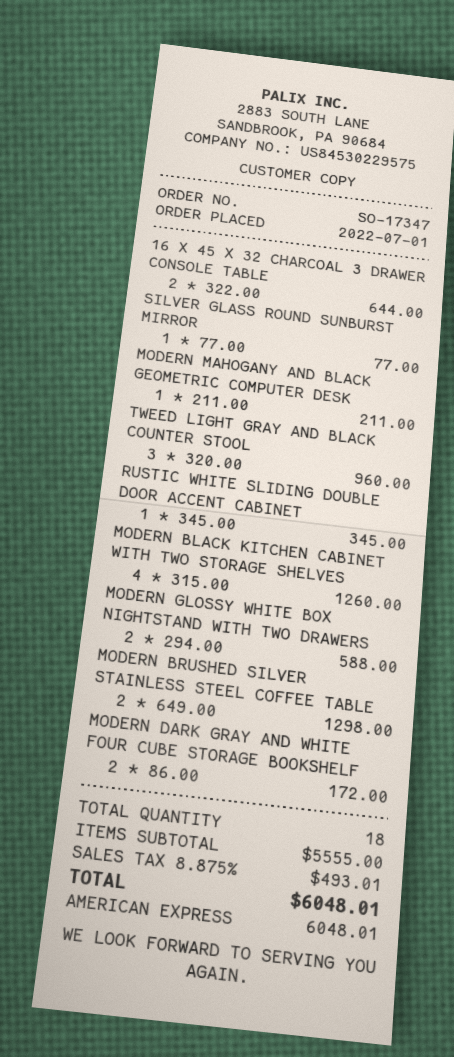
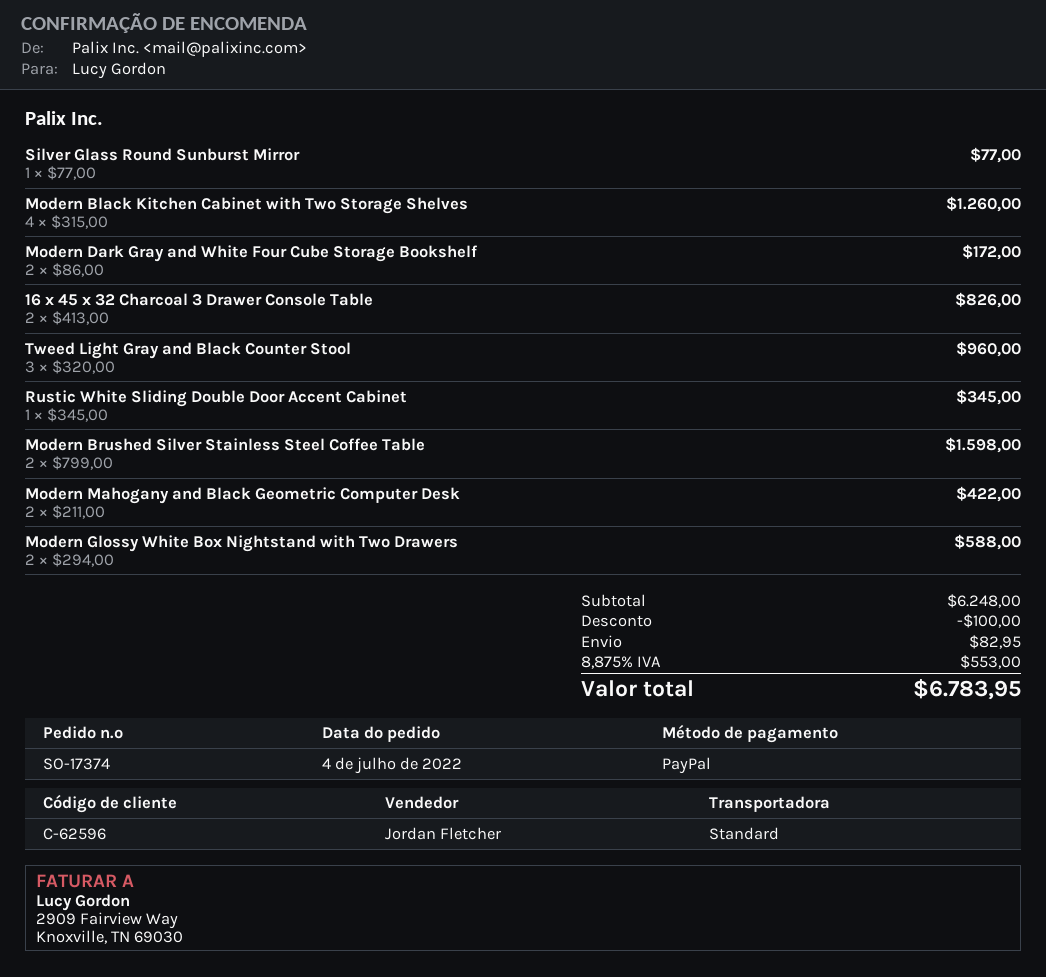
order number: SO-17347 -> SO-17374
order date: 2022-07-01 -> 2022-07-04
payment method: American Express -> PayPal
16 X 45 X 32 CHARCOAL 3 DRAWER CONSOLE TABLE: 2 x 322.00 = 644.00 -> 2 x 413.00 = 826.00
MODERN MAHOGANY AND BLACK GEOMETRIC COMPUTER DESK: 1 x 211.00 = 211.00 -> 2 x 211.00 = 422.00
MODERN BRUSHED SILVER STAINLESS STEEL COFFEE TABLE: 2 x 649.00 = 1298.00 -> 2 x 799.00 = 1598.00
subtotal: 5555.00 -> 6248.00
discount: none -> 100.00
shipping: none -> 82.95
tax: 8.875% = 493.01 -> 8.875% = 553.00
total: 6048.01 -> 6783.95

